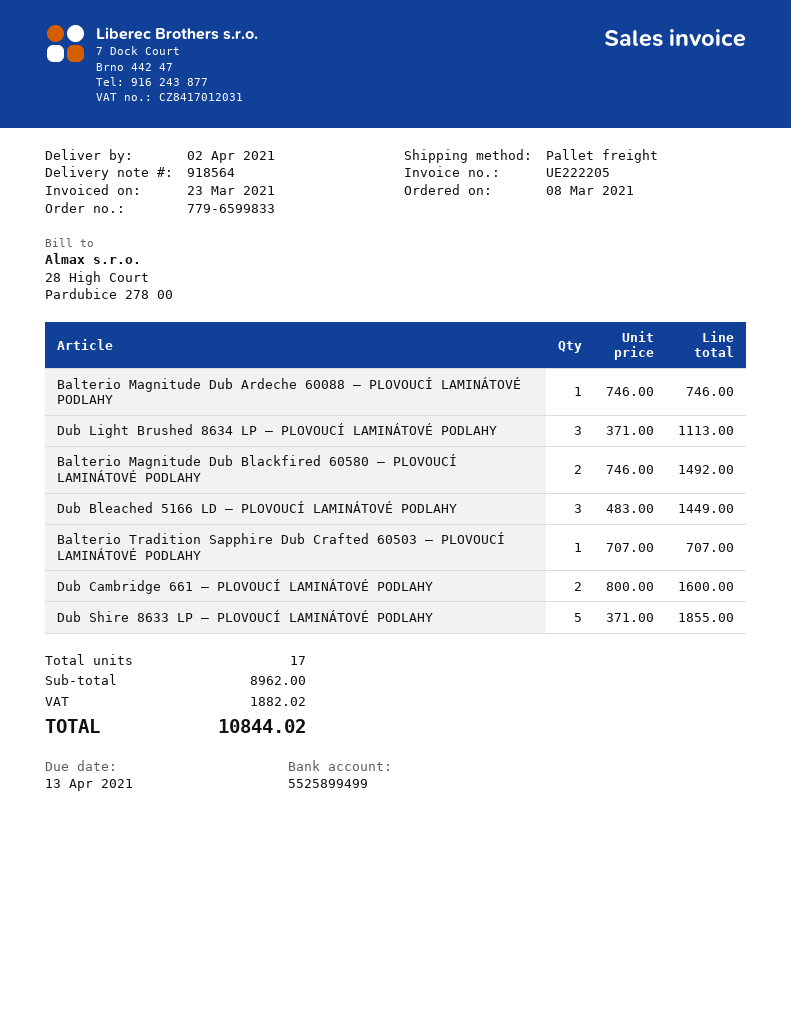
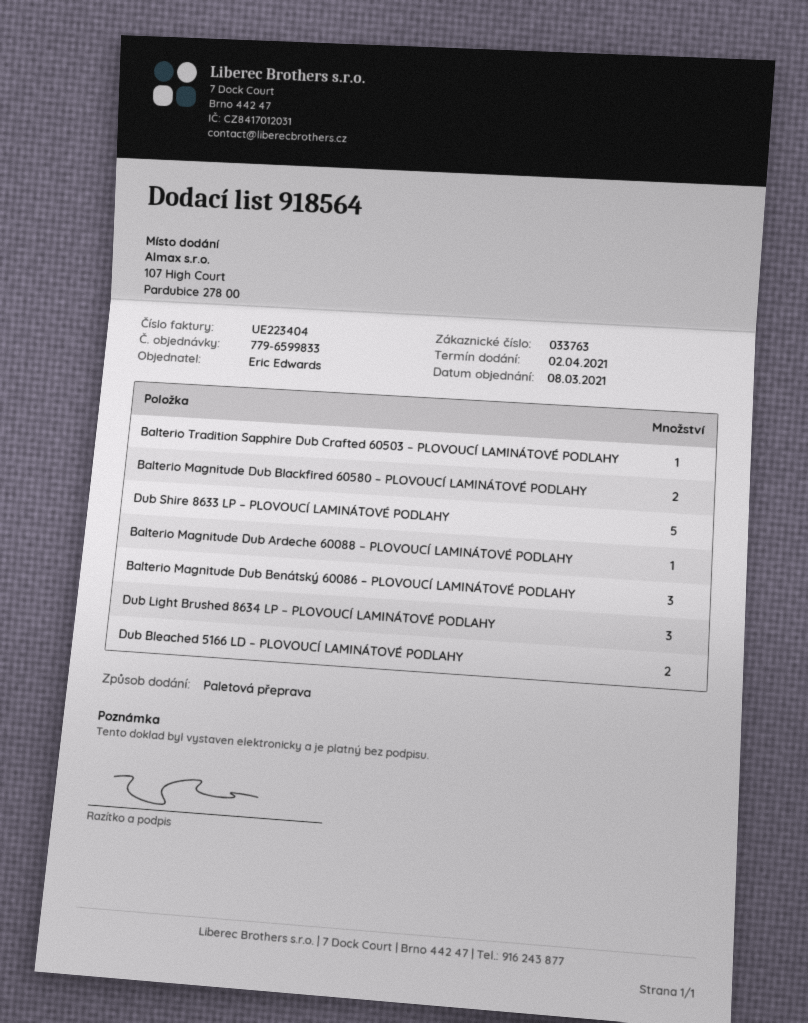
invoice number: UE222205 -> UE223404
Dub Bleached 5166 LD – PLOVOUCÍ LAMINÁTOVÉ PODLAHY: 3 -> 2
Dub Cambridge 661 – PLOVOUCÍ LAMINÁTOVÉ PODLAHY: 2 -> none
Balterio Magnitude Dub Benátský 60086 – PLOVOUCÍ LAMINÁTOVÉ PODLAHY: none -> 3

